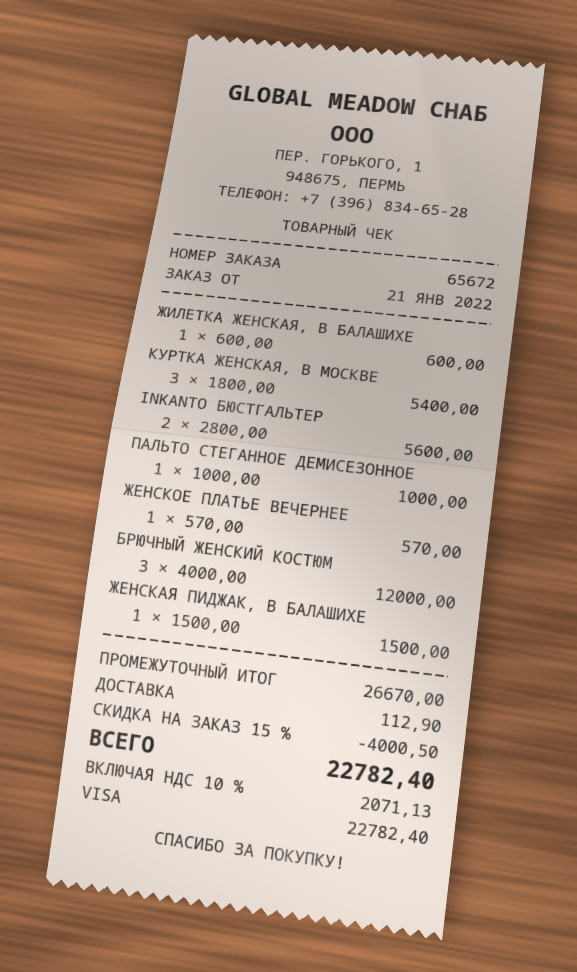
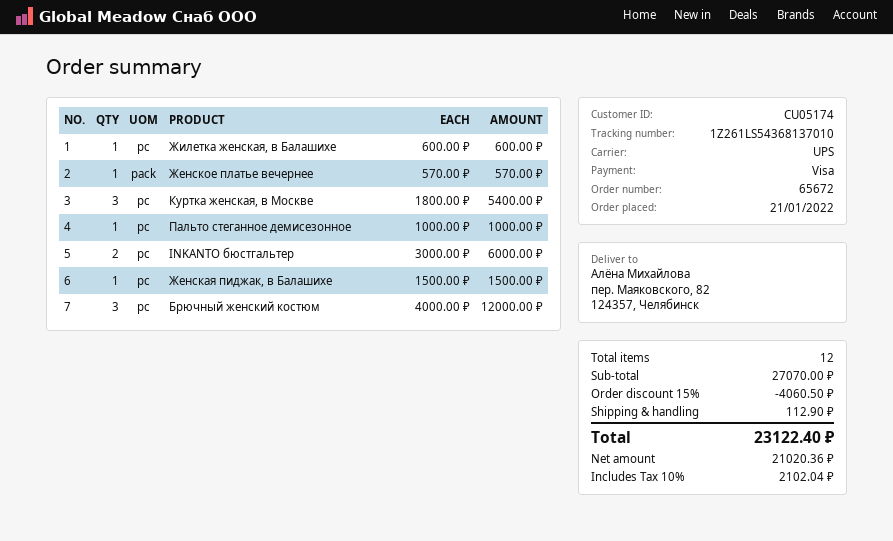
INKANTO БЮСТГАЛЬТЕР: 2 x 2800.00 = 5600.00 -> 2 x 3000.00 = 6000.00
subtotal: 26670.00 -> 27070.00
discount: 15% = 4000.50 -> 15% = 4060.50
tax: 10% = 2071.13 -> 10% = 2102.04
total: 22782.40 -> 23122.40

